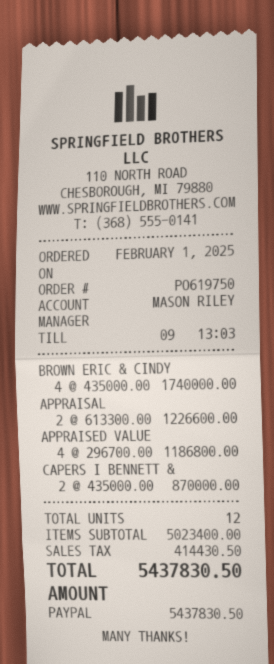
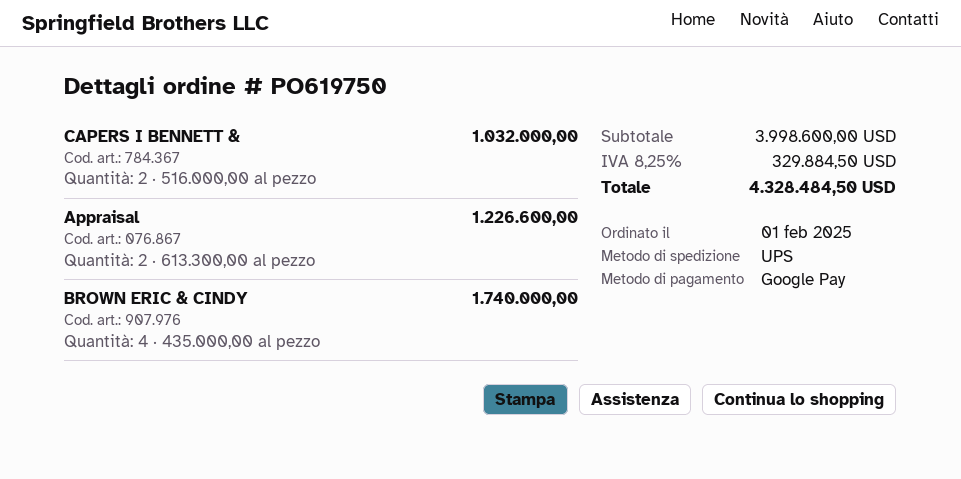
payment method: PayPal -> Google Pay
APPRAISED VALUE: 4 x 296700.00 = 1186800.00 -> none
CAPERS I BENNETT &: 2 x 435000.00 = 870000.00 -> 2 x 516000.00 = 1032000.00
subtotal: 5023400.00 -> 3998600.00
tax: 414430.50 -> 329884.50
total: 5437830.50 -> 4328484.50

